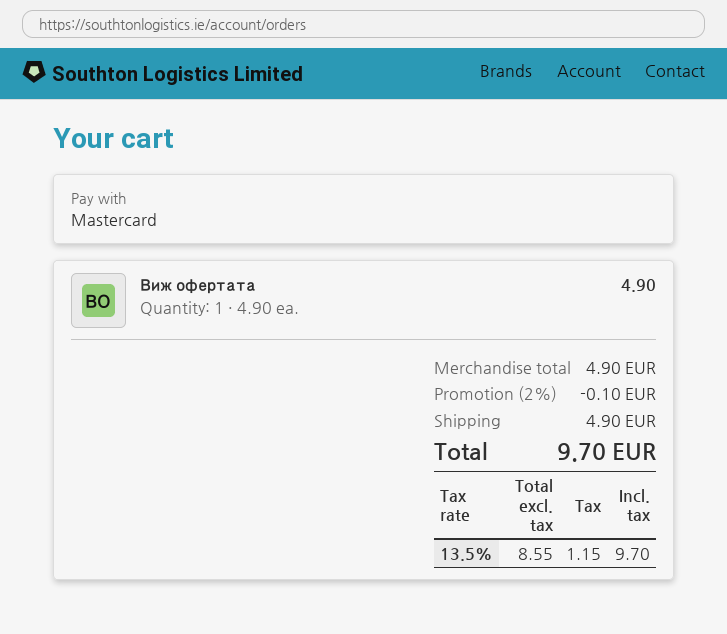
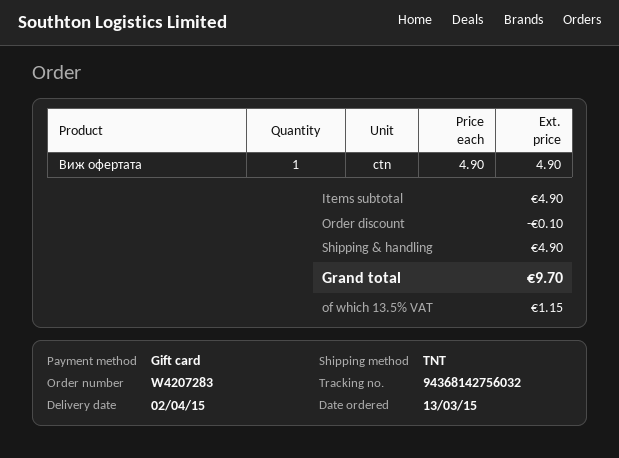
payment method: Mastercard -> gift card

